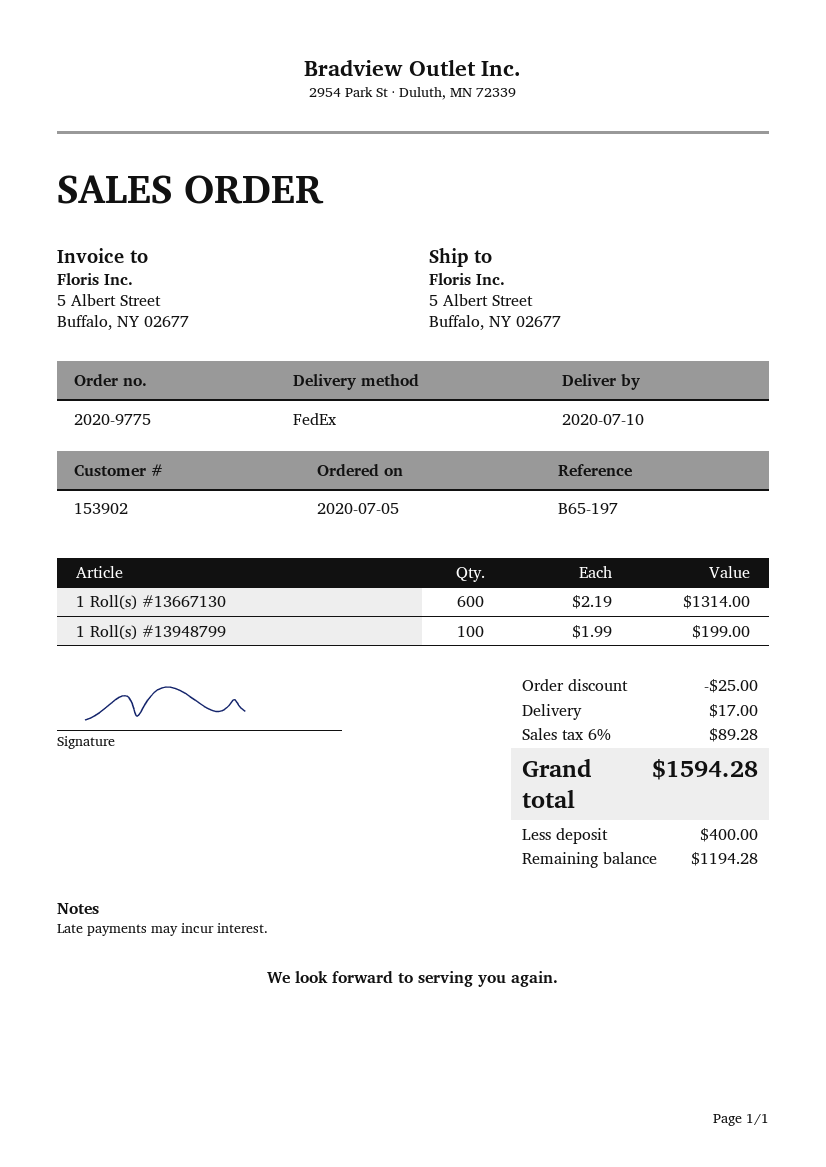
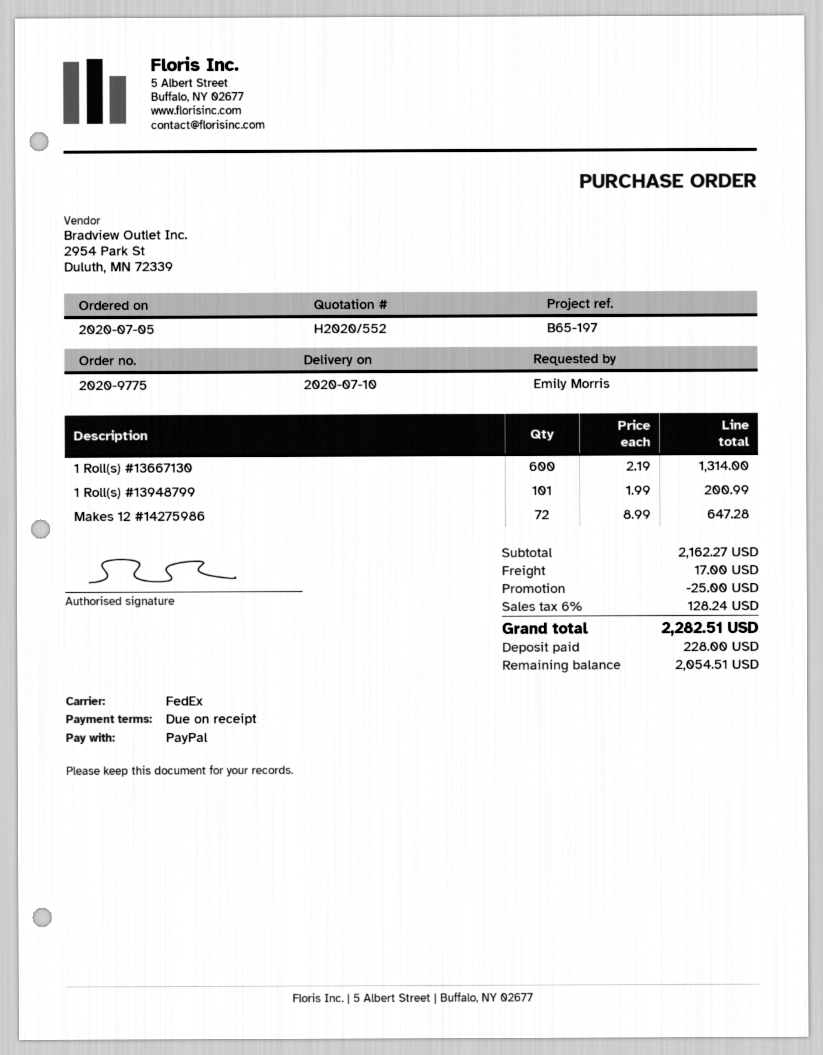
1 Roll(s) #13948799: 100 x 1.99 = 199.00 -> 101 x 1.99 = 200.99
Makes 12 #14275986: none -> 72 x 8.99 = 647.28
tax: 6% = 89.28 -> 6% = 128.24
total: 1594.28 -> 2282.51
deposit: 400.00 -> 228.00
balance: 1194.28 -> 2054.51

